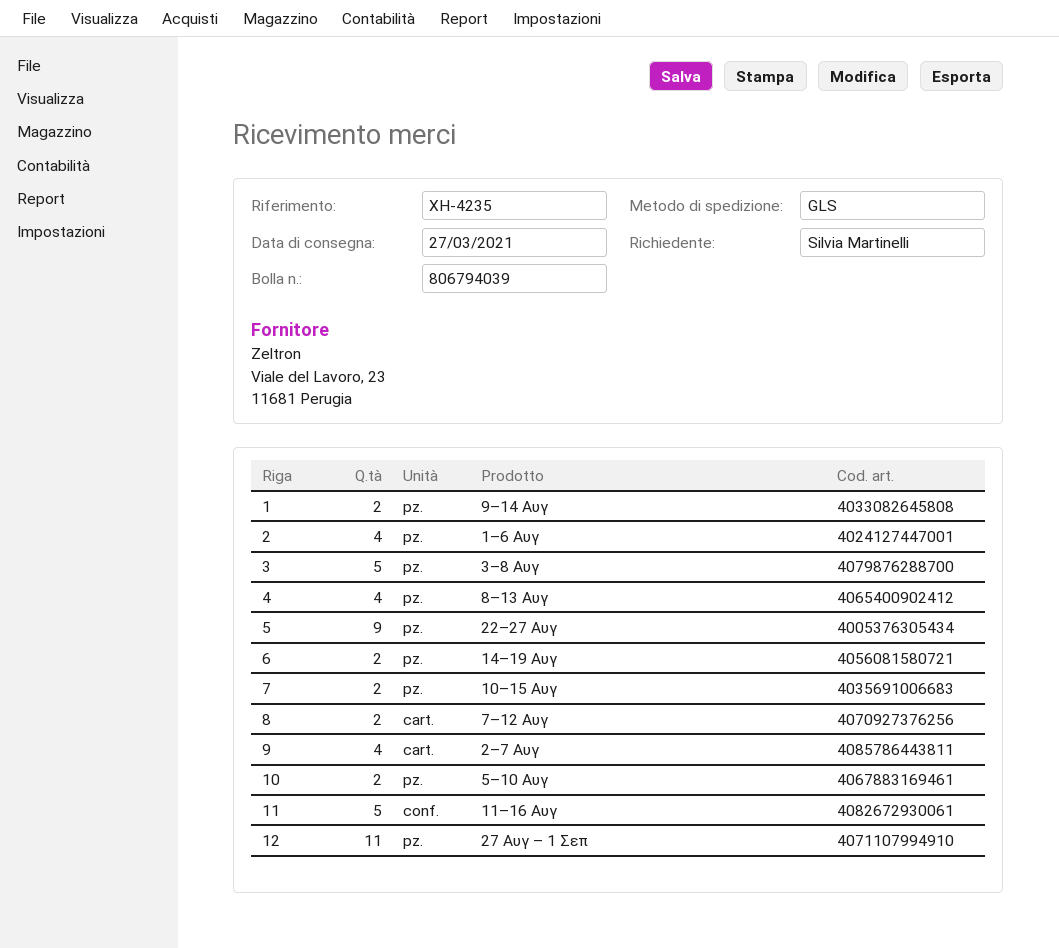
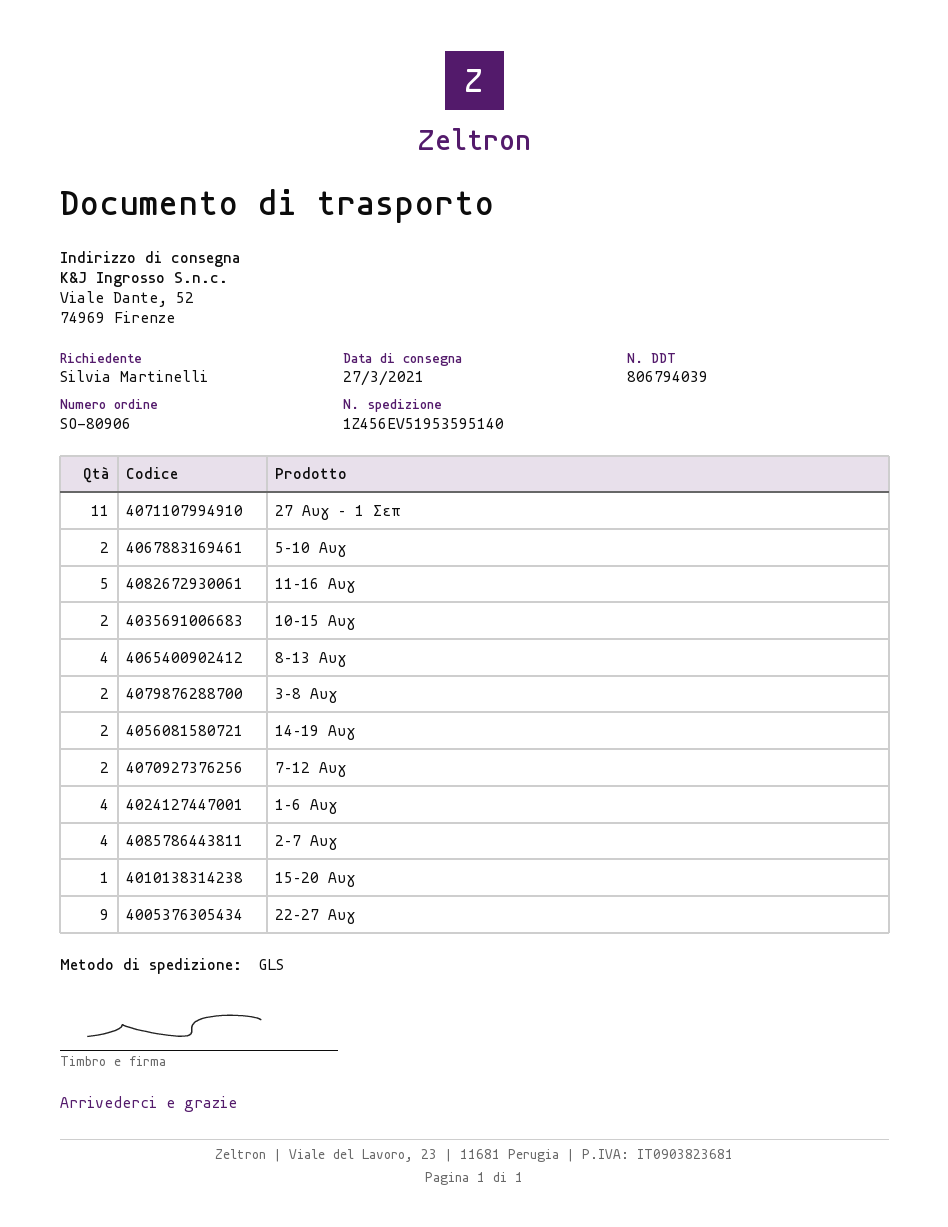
9–14 Αυγ: 2 -> none
3–8 Αυγ: 5 -> 2
15–20 Αυγ: none -> 1

